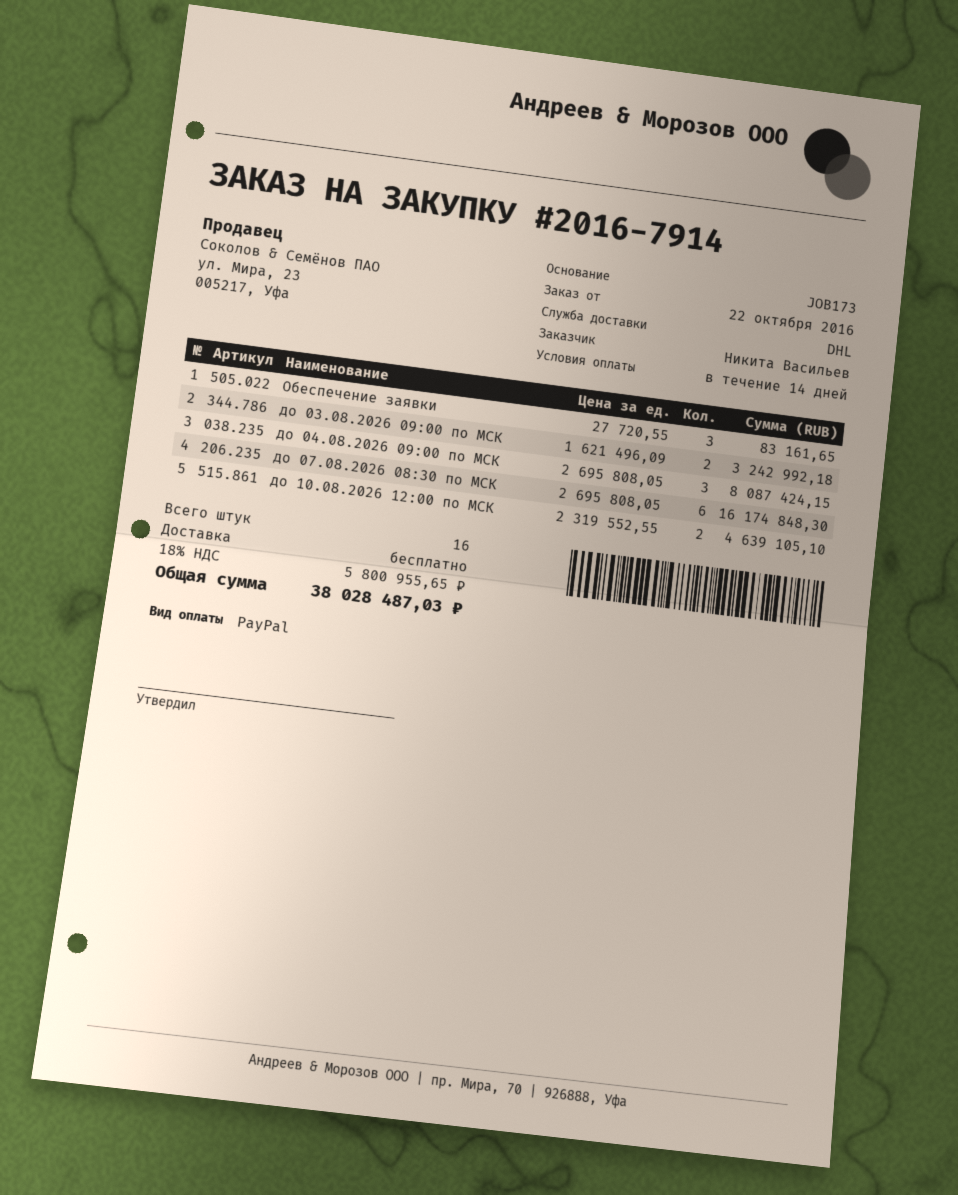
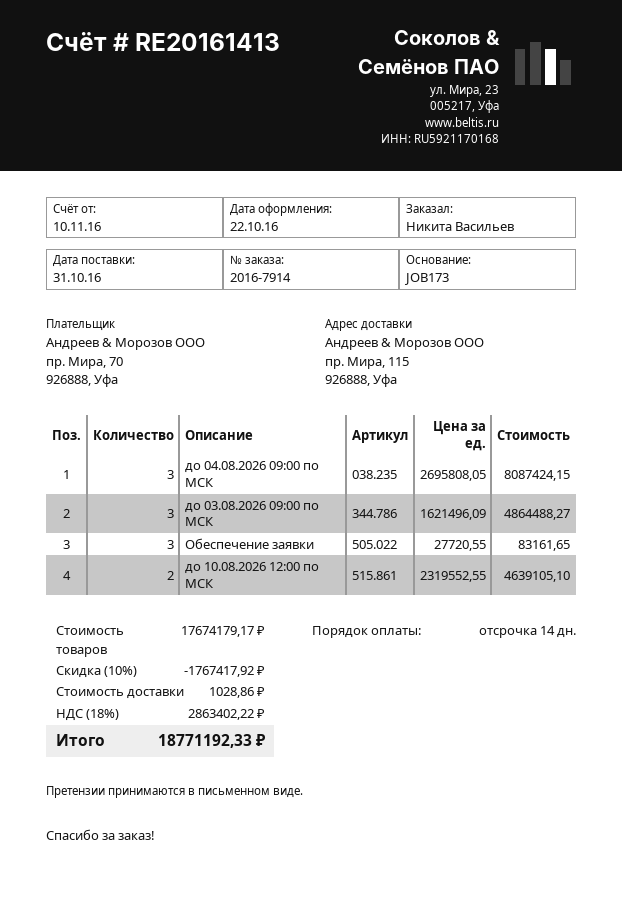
до 03.08.2026 09:00 по МСК: 2 x 1621496.09 = 3242992.18 -> 3 x 1621496.09 = 4864488.27
до 07.08.2026 08:30 по МСК: 6 x 2695808.05 = 16174848.30 -> none
discount: none -> 10% = 1767417.92
shipping: 0.00 -> 1028.86
tax: 18% = 5800955.65 -> 18% = 2863402.22
total: 38028487.03 -> 18771192.33

